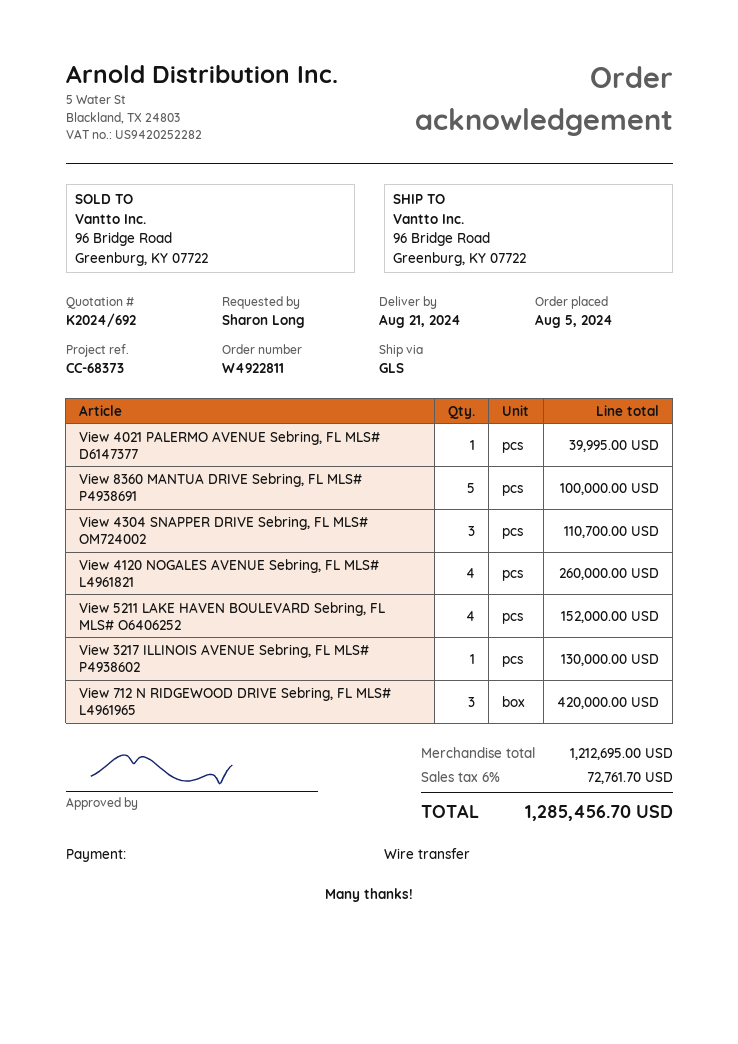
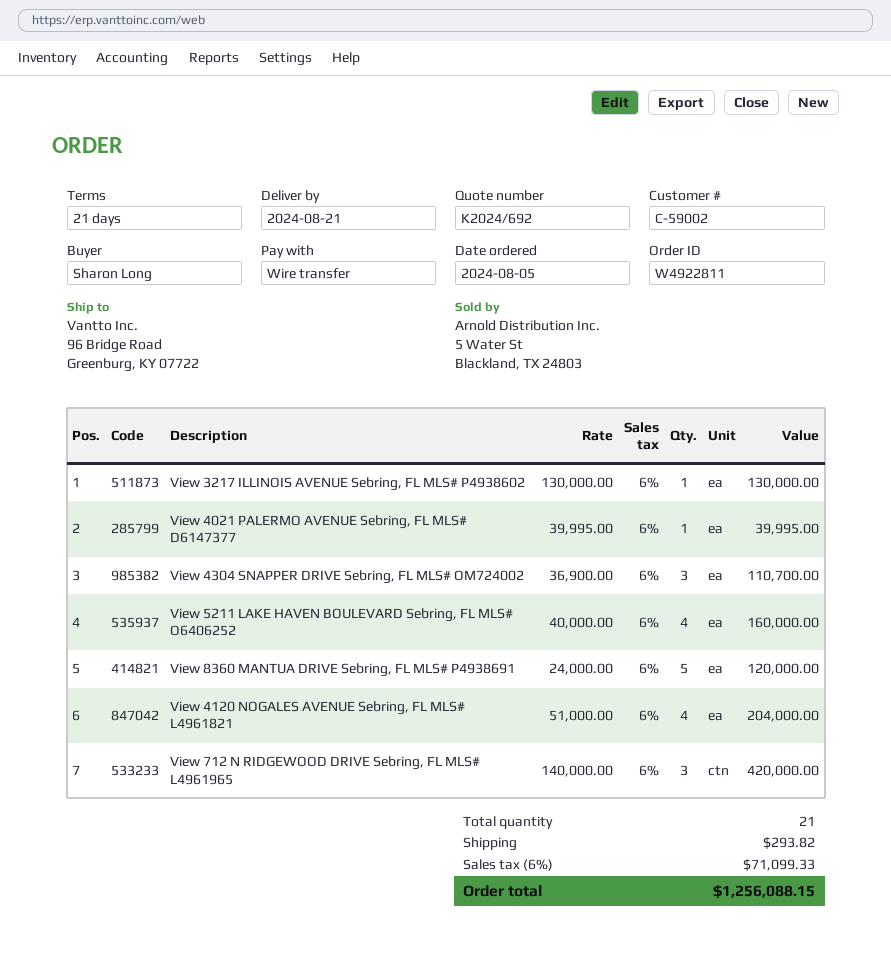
View 8360 MANTUA DRIVE Sebring, FL MLS# P4938691: 5 for 100000.00 -> 5 for 120000.00
View 4120 NOGALES AVENUE Sebring, FL MLS# L4961821: 4 for 260000.00 -> 4 for 204000.00
View 5211 LAKE HAVEN BOULEVARD Sebring, FL MLS# O6406252: 4 for 152000.00 -> 4 for 160000.00
shipping: none -> 293.82
tax: 6% = 72761.70 -> 6% = 71099.33
total: 1285456.70 -> 1256088.15

